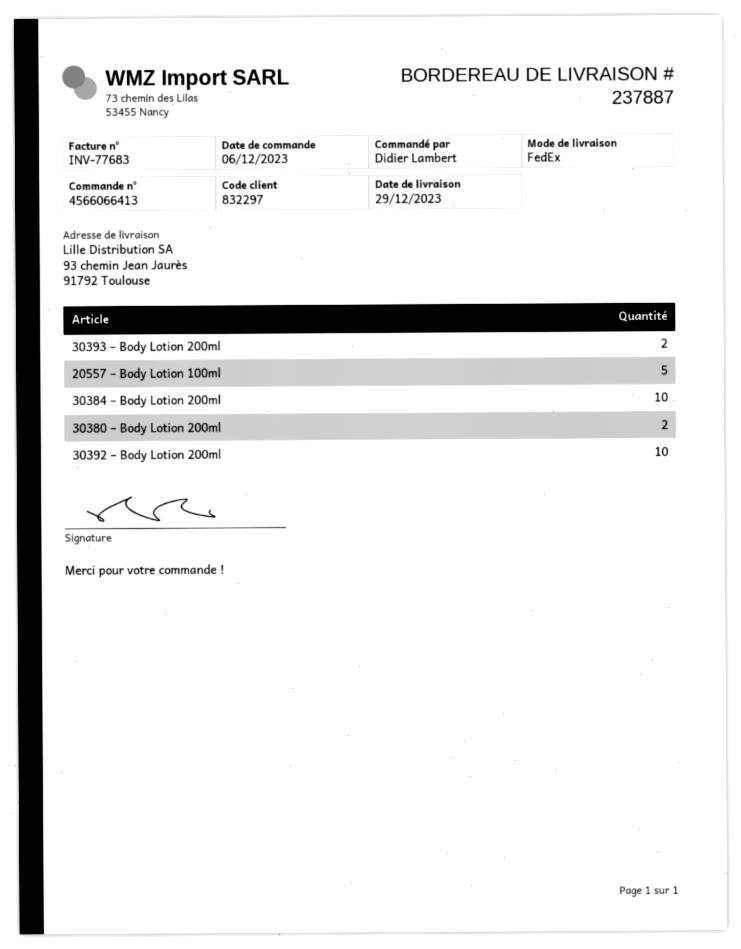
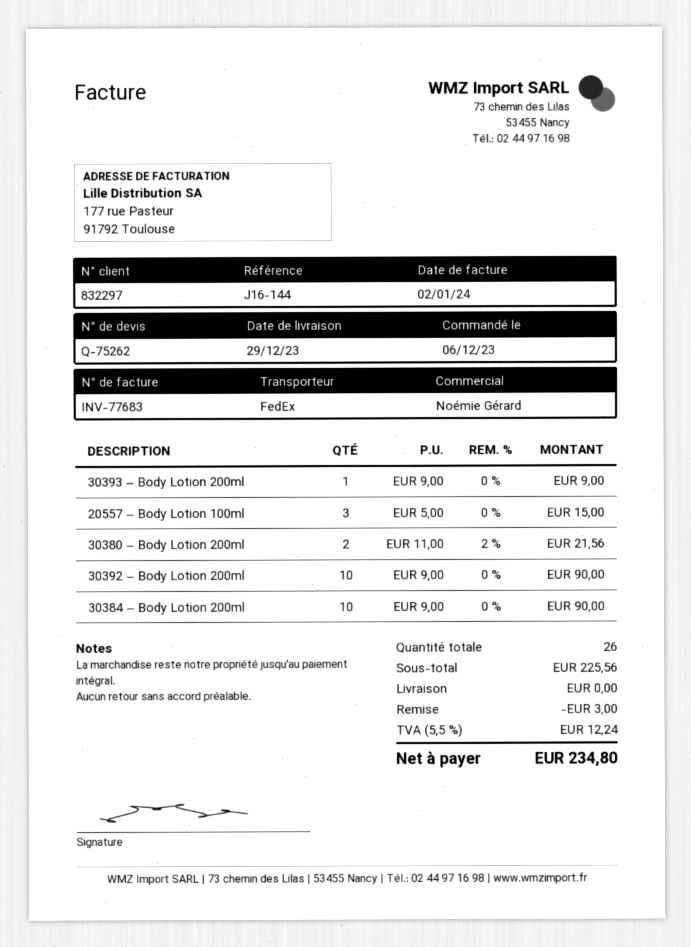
30393 – Body Lotion 200ml: 2 -> 1
20557 – Body Lotion 100ml: 5 -> 3

